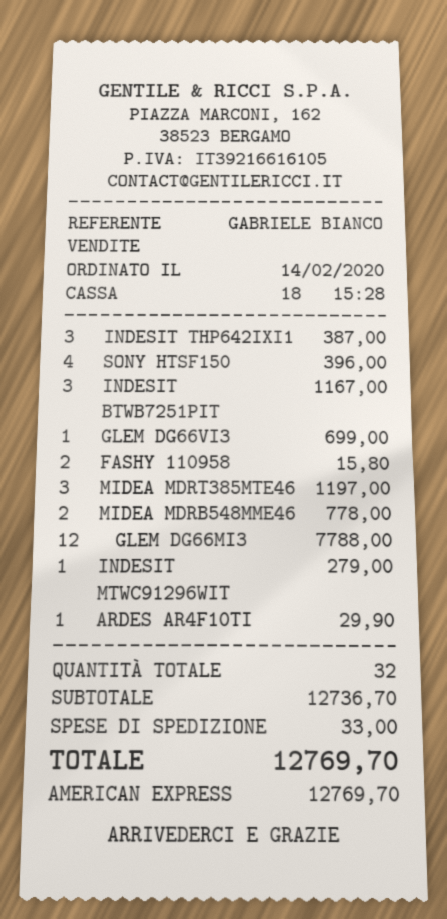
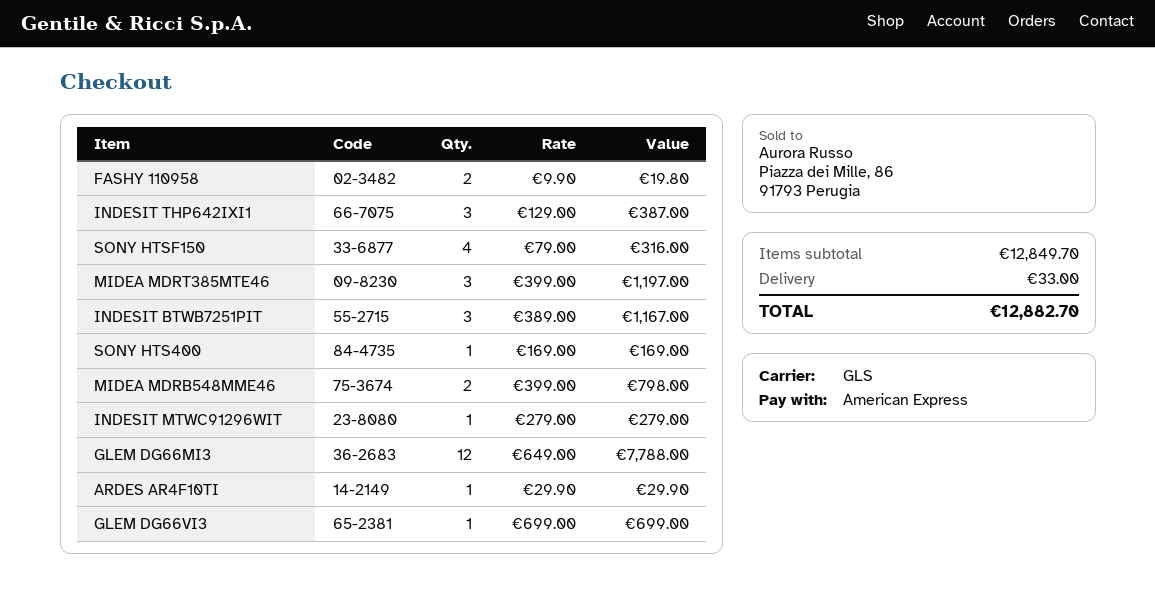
SONY HTSF150: 4 for 396.00 -> 4 for 316.00
FASHY 110958: 2 for 15.80 -> 2 for 19.80
MIDEA MDRB548MME46: 2 for 778.00 -> 2 for 798.00
SONY HTS400: none -> 1 for 169.00
subtotal: 12736.70 -> 12849.70
total: 12769.70 -> 12882.70

